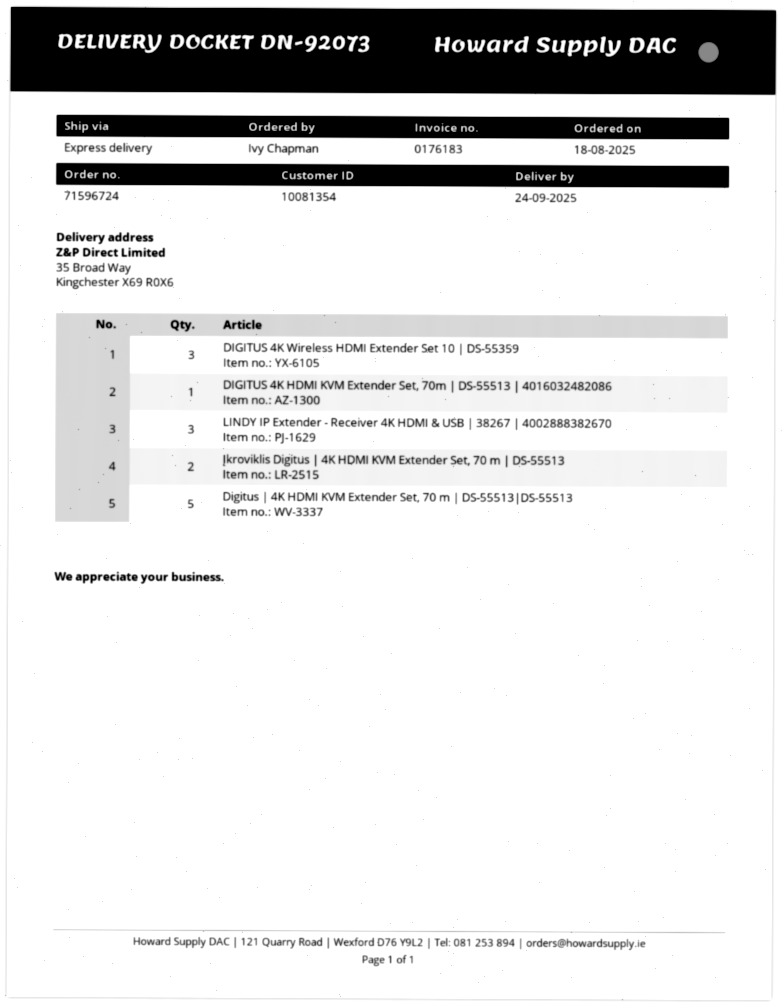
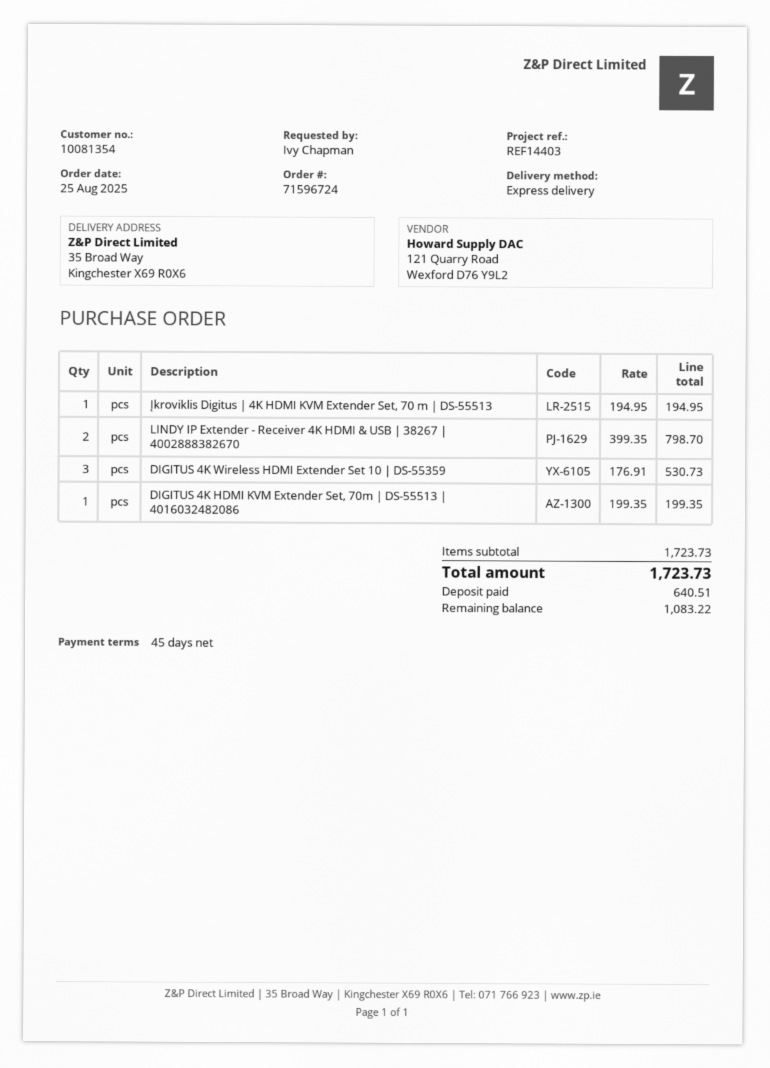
order date: 2025-08-18 -> 2025-08-25
LINDY IP Extender - Receiver 4K HDMI & USB | 38267 | 4002888382670: 3 -> 2
Įkroviklis Digitus | 4K HDMI KVM Extender Set, 70 m | DS-55513: 2 -> 1
Digitus | 4K HDMI KVM Extender Set, 70 m | DS-55513|DS-55513: 5 -> none

